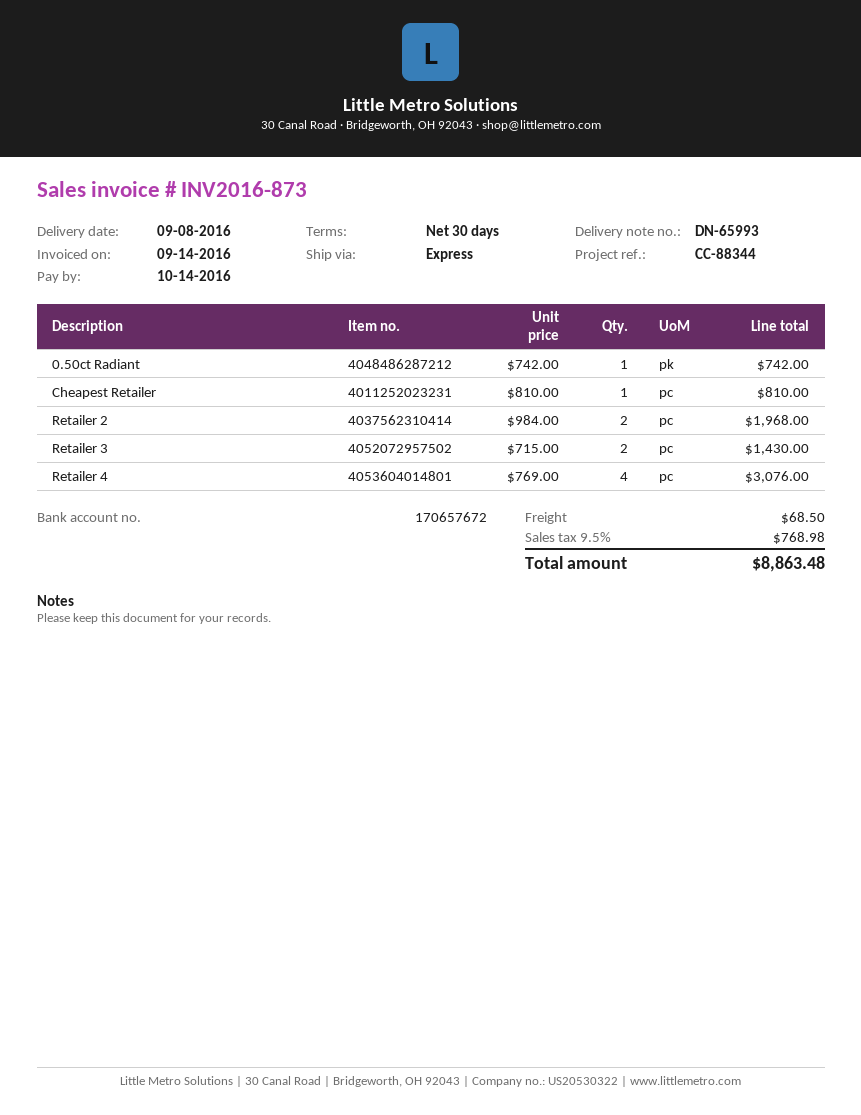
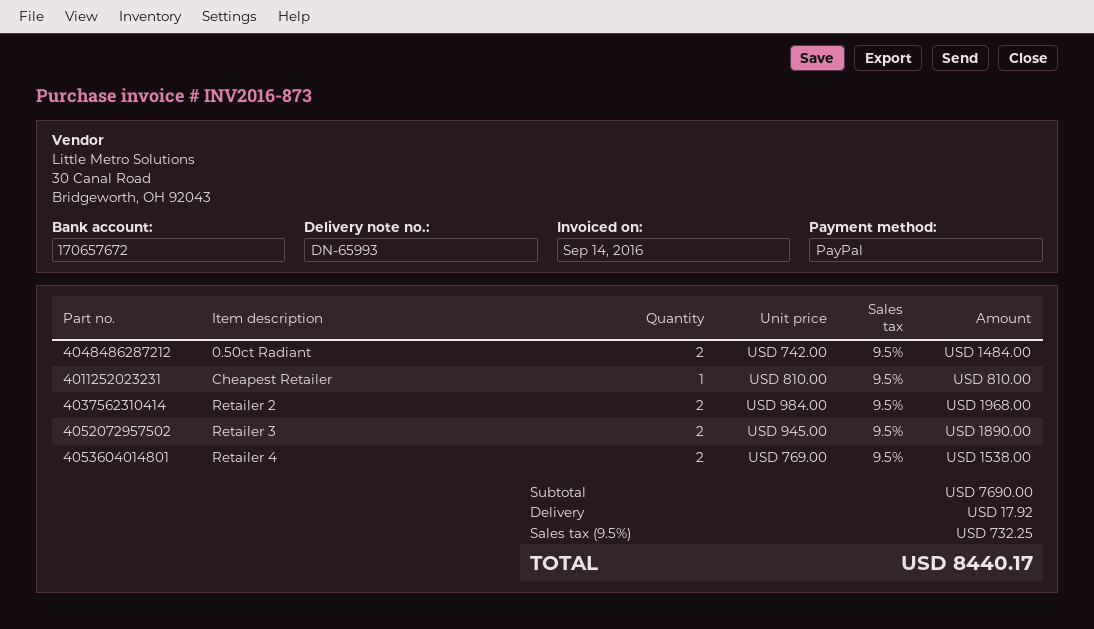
0.50ct Radiant: 1 x 742.00 = 742.00 -> 2 x 742.00 = 1484.00
Retailer 3: 2 x 715.00 = 1430.00 -> 2 x 945.00 = 1890.00
Retailer 4: 4 x 769.00 = 3076.00 -> 2 x 769.00 = 1538.00
shipping: 68.50 -> 17.92
tax: 9.5% = 768.98 -> 9.5% = 732.25
total: 8863.48 -> 8440.17

